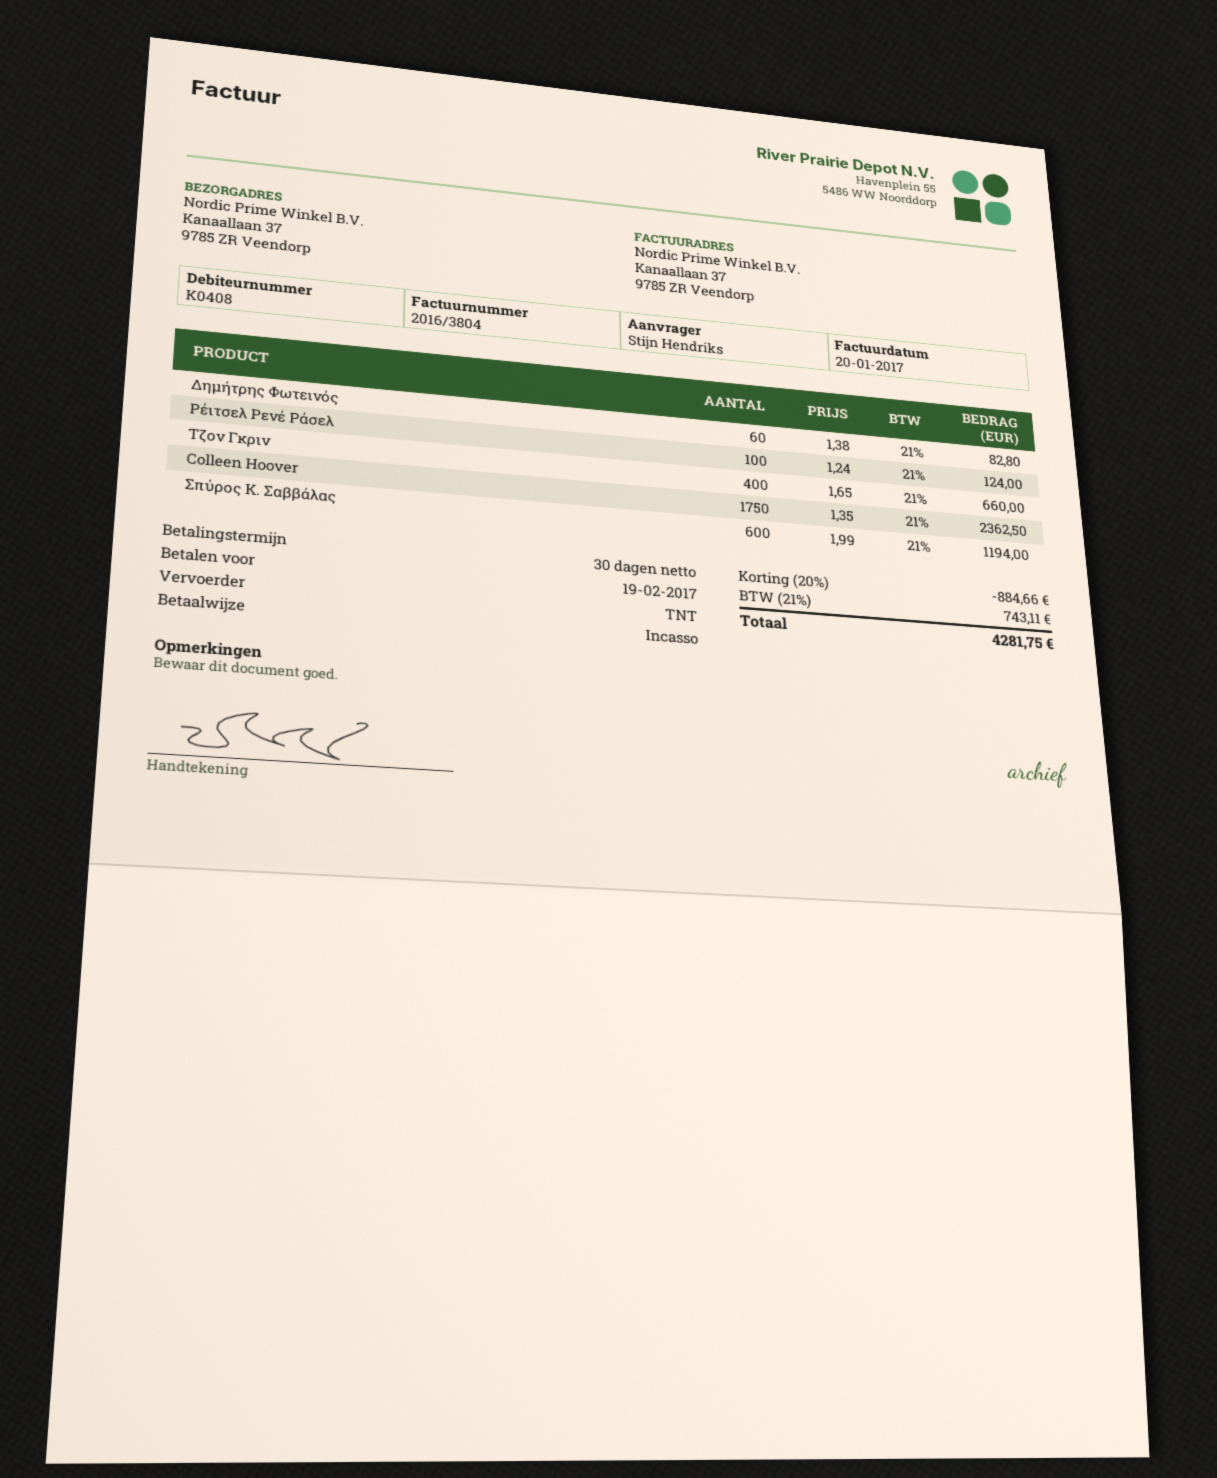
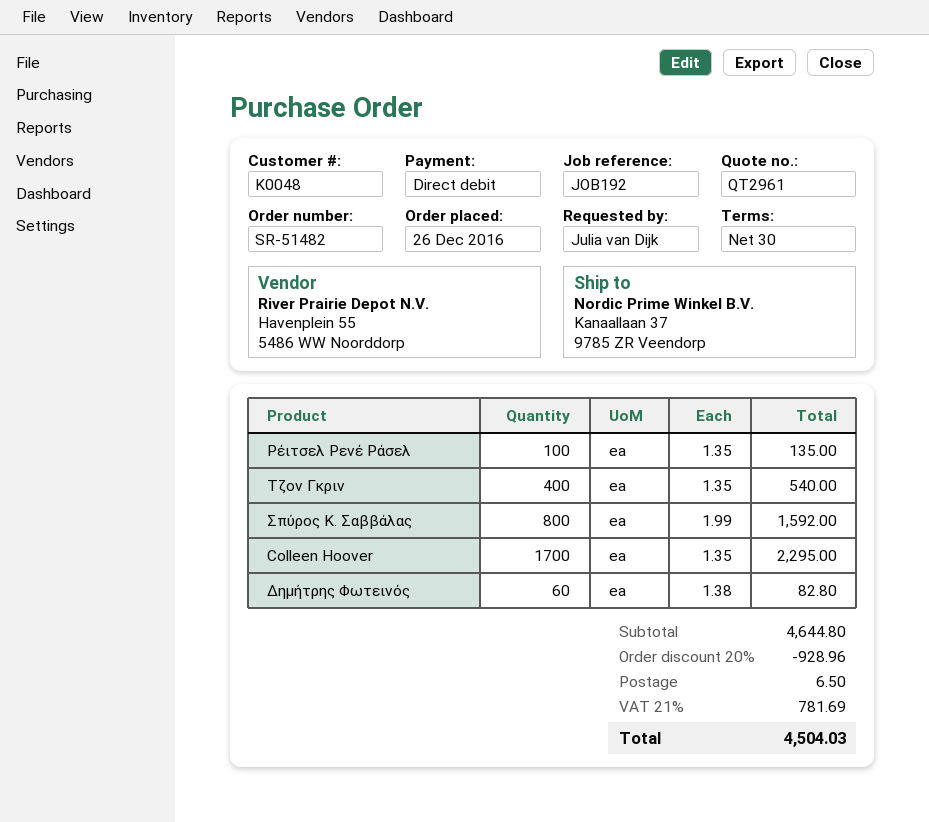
customer number: K0408 -> K0048
ordered by: Stijn Hendriks -> Julia van Dijk
Ρέιτσελ Ρενέ Ράσελ: 100 x 1.24 = 124.00 -> 100 x 1.35 = 135.00
Τζον Γκριν: 400 x 1.65 = 660.00 -> 400 x 1.35 = 540.00
Colleen Hoover: 1750 x 1.35 = 2362.50 -> 1700 x 1.35 = 2295.00
Σπύρος Κ. Σαββάλας: 600 x 1.99 = 1194.00 -> 800 x 1.99 = 1592.00
discount: 20% = 884.66 -> 20% = 928.96
shipping: none -> 6.50
tax: 21% = 743.11 -> 21% = 781.69
total: 4281.75 -> 4504.03

